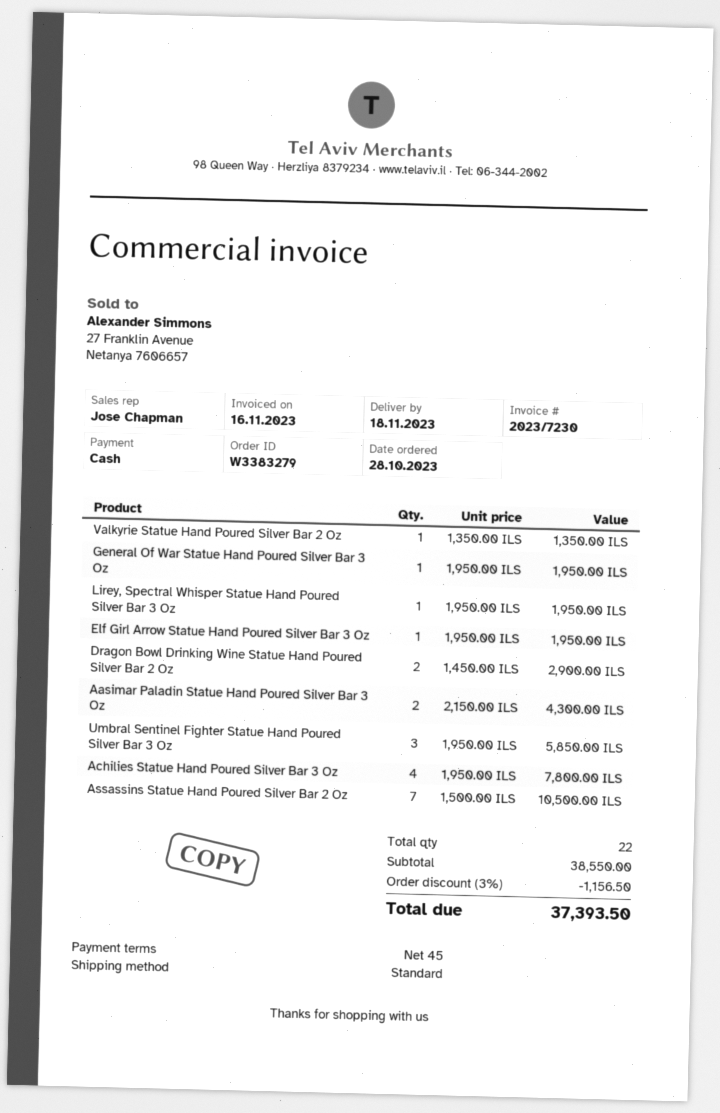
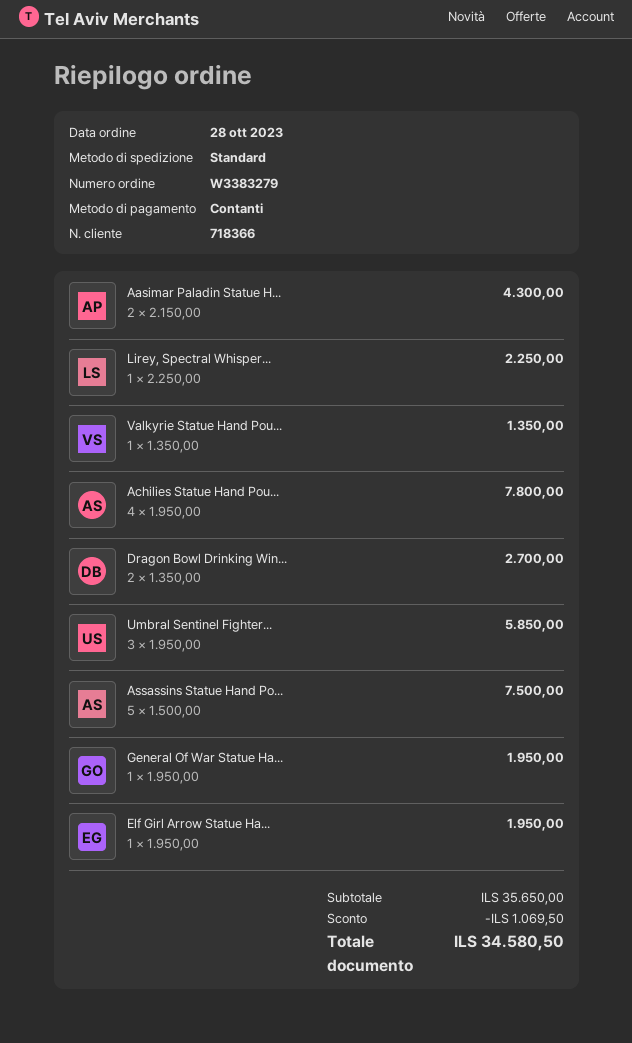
Lirey, Spectral Whisper Statue Hand Poured Silver Bar 3 Oz: 1 x 1950.00 = 1950.00 -> 1 x 2250.00 = 2250.00
Dragon Bowl Drinking Wine Statue Hand Poured Silver Bar 2 Oz: 2 x 1450.00 = 2900.00 -> 2 x 1350.00 = 2700.00
Assassins Statue Hand Poured Silver Bar 2 Oz: 7 x 1500.00 = 10500.00 -> 5 x 1500.00 = 7500.00
subtotal: 38550.00 -> 35650.00
discount: 1156.50 -> 1069.50
total: 37393.50 -> 34580.50

